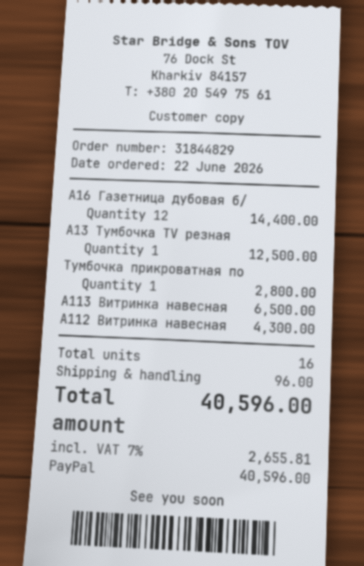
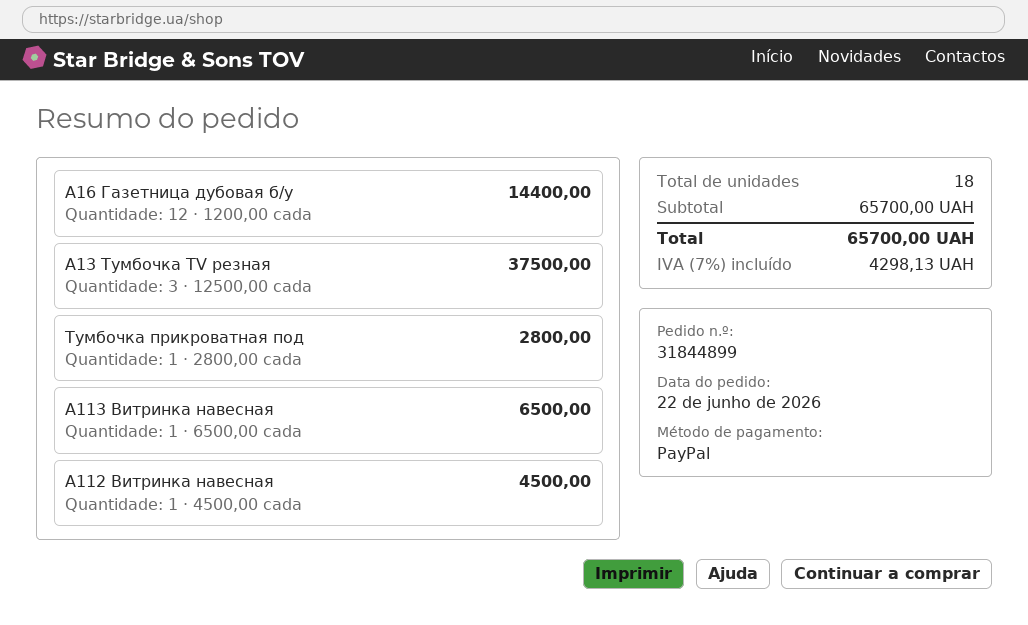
order number: 31844829 -> 31844899
А13 Тумбочка TV резная: 1 for 12500.00 -> 3 for 37500.00
А112 Витринка навесная: 1 for 4300.00 -> 1 for 4500.00
total quantity: 16 -> 18
shipping: 96.00 -> none
tax: 7% = 2655.81 -> 7% = 4298.13
total: 40596.00 -> 65700.00

